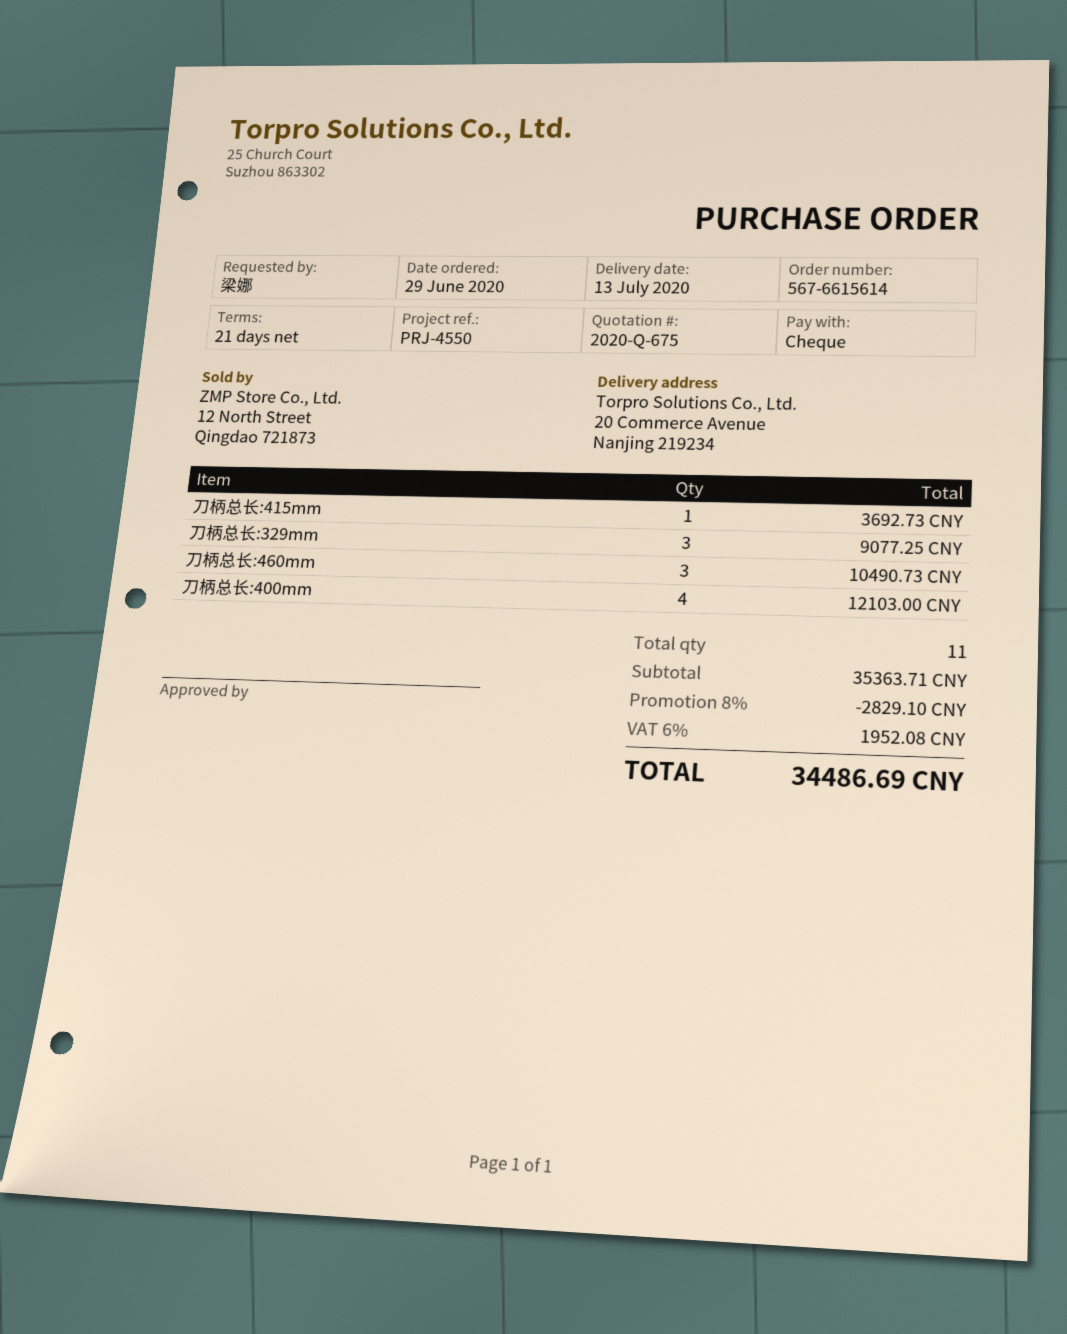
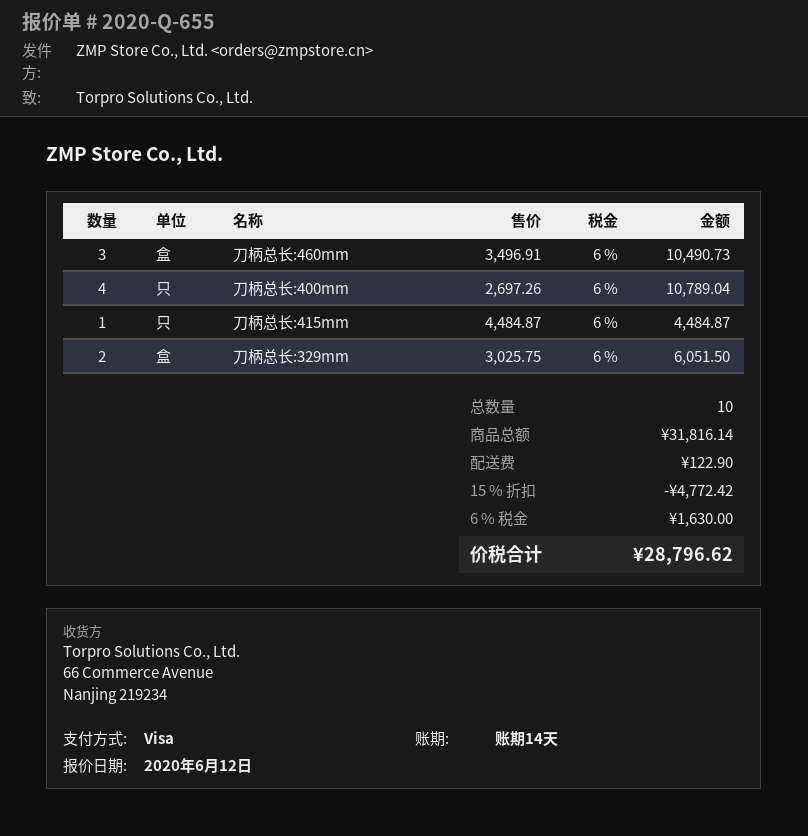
quote number: 2020-Q-675 -> 2020-Q-655
payment terms: 21 days -> 14 days
payment method: cheque -> Visa
ship to: 20 Commerce Avenue, Nanjing 219234 -> 66 Commerce Avenue, Nanjing 219234
刀柄总长:415mm: 1 for 3692.73 -> 1 for 4484.87
刀柄总长:329mm: 3 for 9077.25 -> 2 for 6051.50
刀柄总长:400mm: 4 for 12103.00 -> 4 for 10789.04
total quantity: 11 -> 10
subtotal: 35363.71 -> 31816.14
discount: 8% = 2829.10 -> 15% = 4772.42
shipping: none -> 122.90
tax: 6% = 1952.08 -> 6% = 1630.00
total: 34486.69 -> 28796.62

